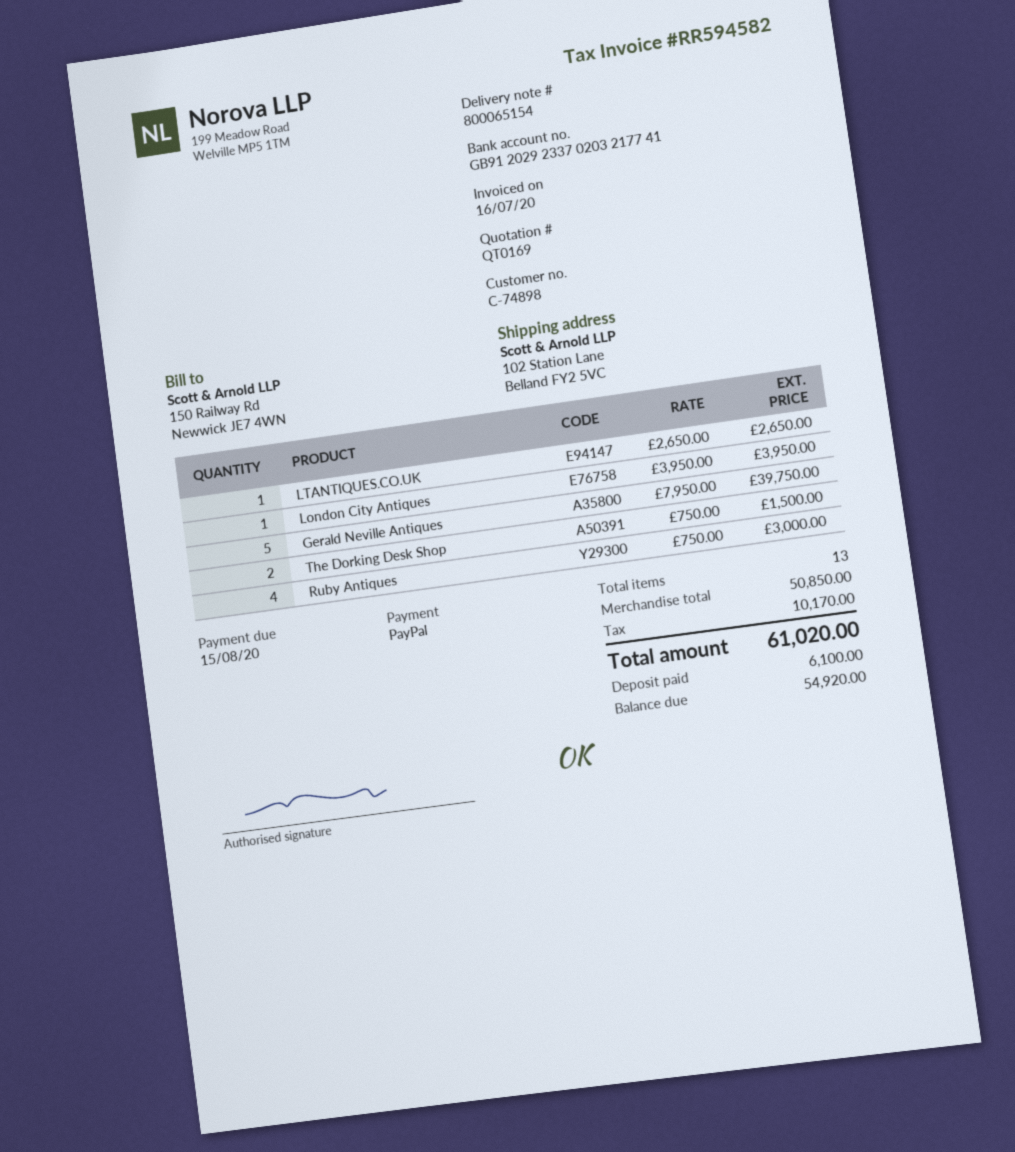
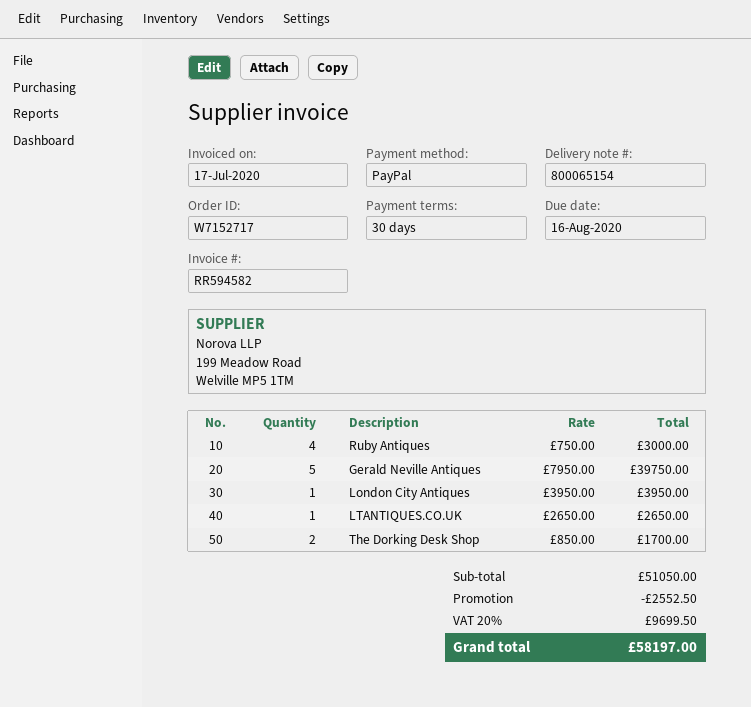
invoice date: 2020-07-16 -> 2020-07-17
due date: 2020-08-15 -> 2020-08-16
The Dorking Desk Shop: 2 x 750.00 = 1500.00 -> 2 x 850.00 = 1700.00
subtotal: 50850.00 -> 51050.00
discount: none -> 2552.50
tax: 10170.00 -> 9699.50
total: 61020.00 -> 58197.00

